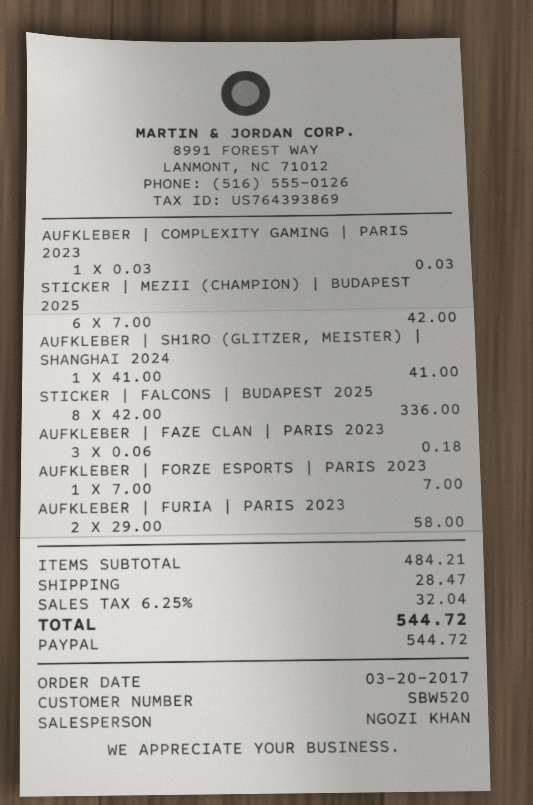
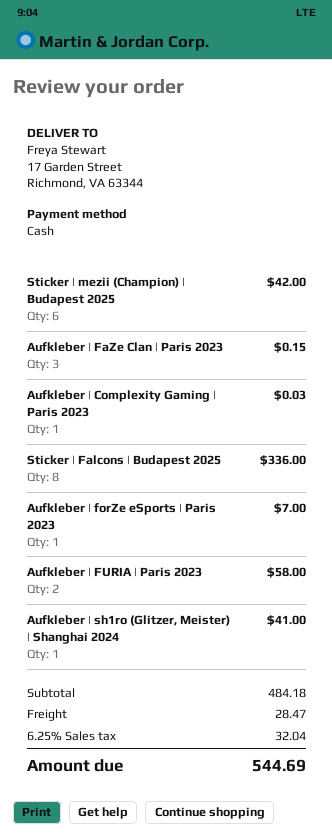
payment method: PayPal -> cash
AUFKLEBER | FAZE CLAN | PARIS 2023: 3 for 0.18 -> 3 for 0.15
subtotal: 484.21 -> 484.18
total: 544.72 -> 544.69

